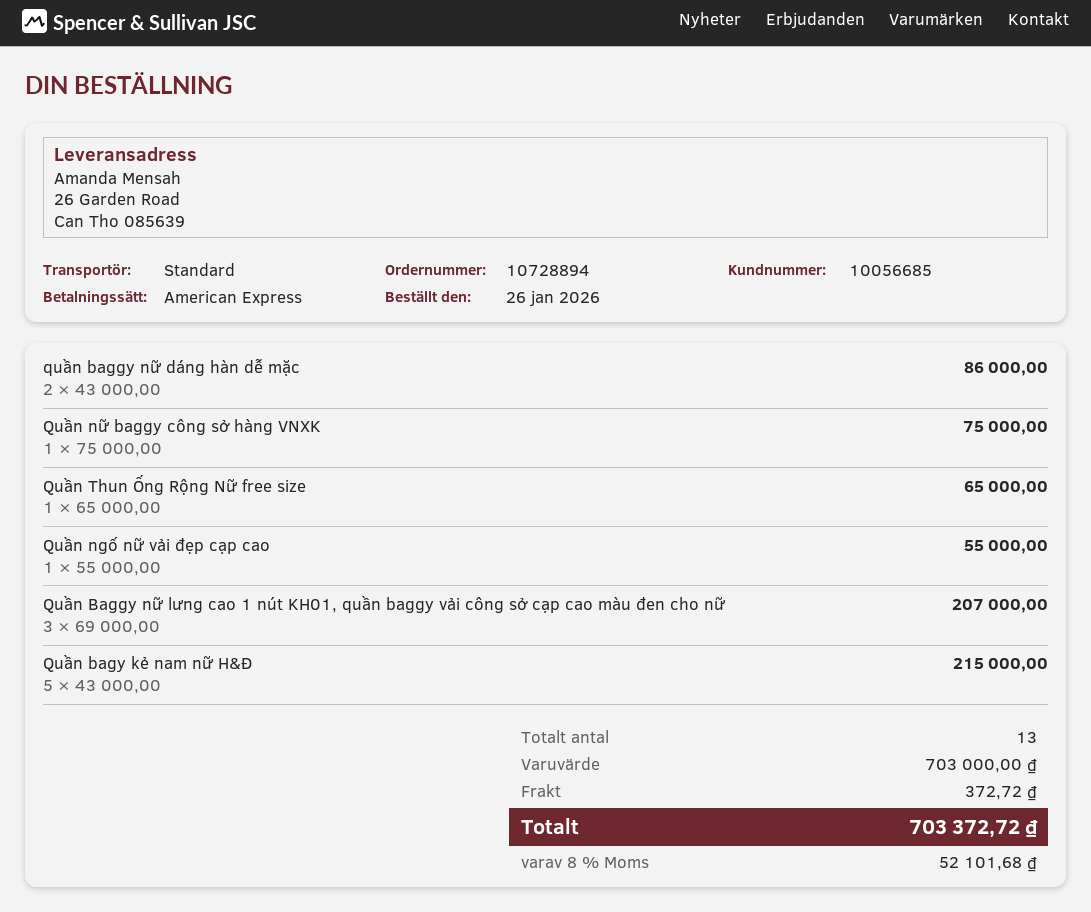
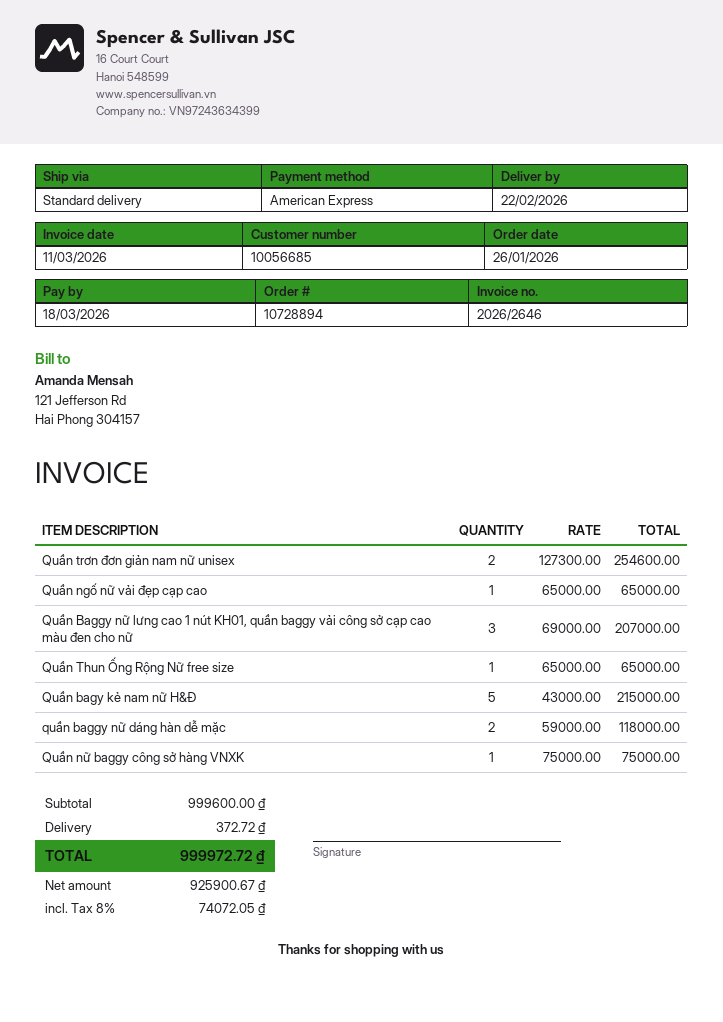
quần baggy nữ dáng hàn dễ mặc: 2 x 43000.00 = 86000.00 -> 2 x 59000.00 = 118000.00
Quần ngố nữ vải đẹp cạp cao: 1 x 55000.00 = 55000.00 -> 1 x 65000.00 = 65000.00
Quần trơn đơn giản nam nữ unisex: none -> 2 x 127300.00 = 254600.00
subtotal: 703000.00 -> 999600.00
tax: 8% = 52101.68 -> 8% = 74072.05
total: 703372.72 -> 999972.72

